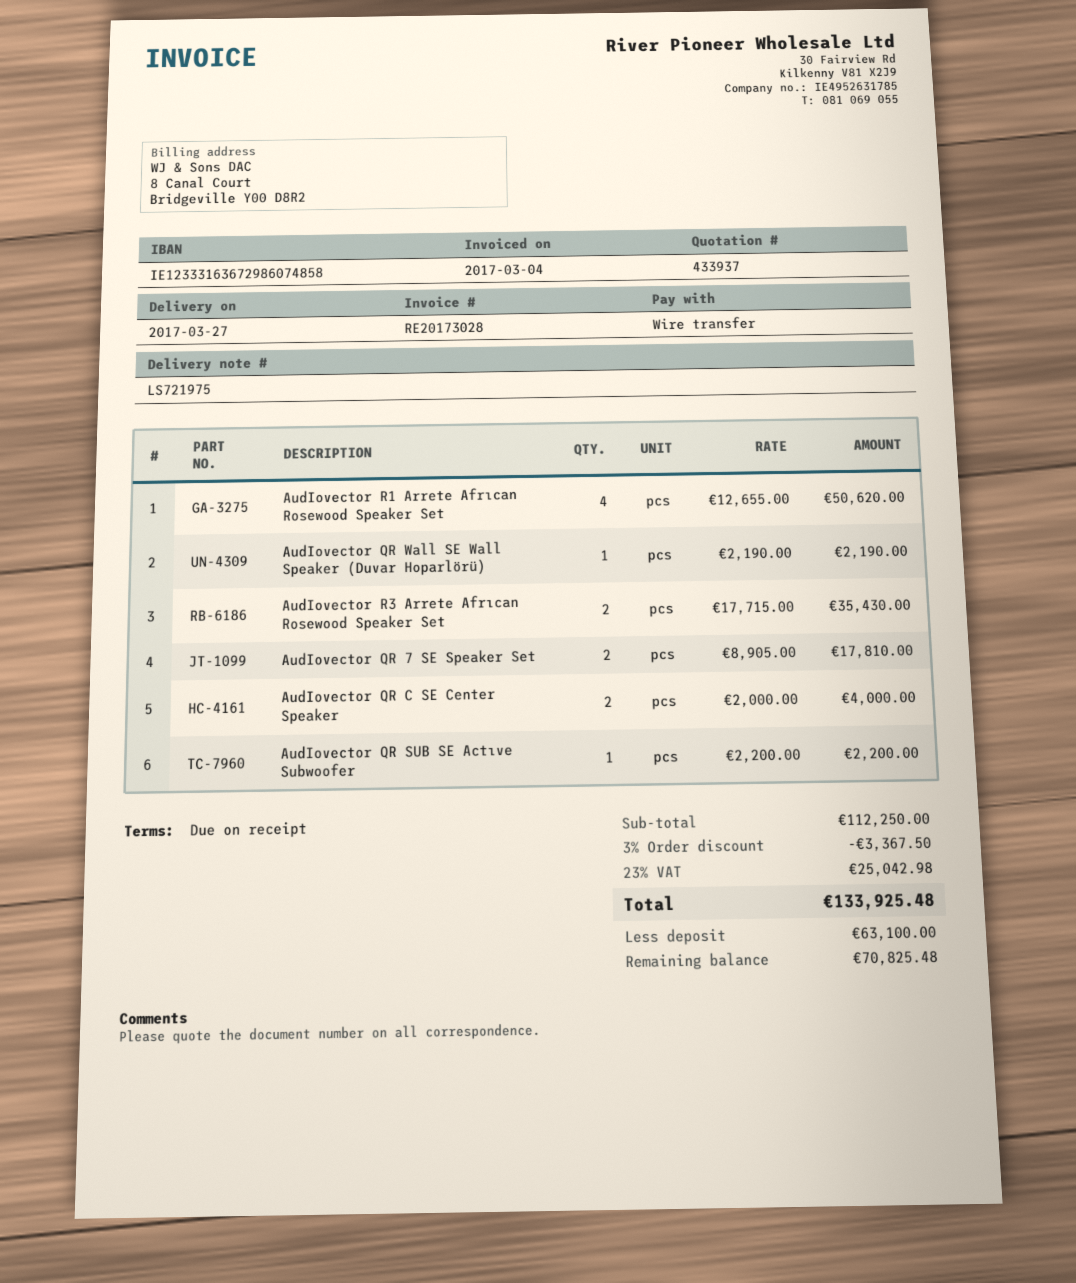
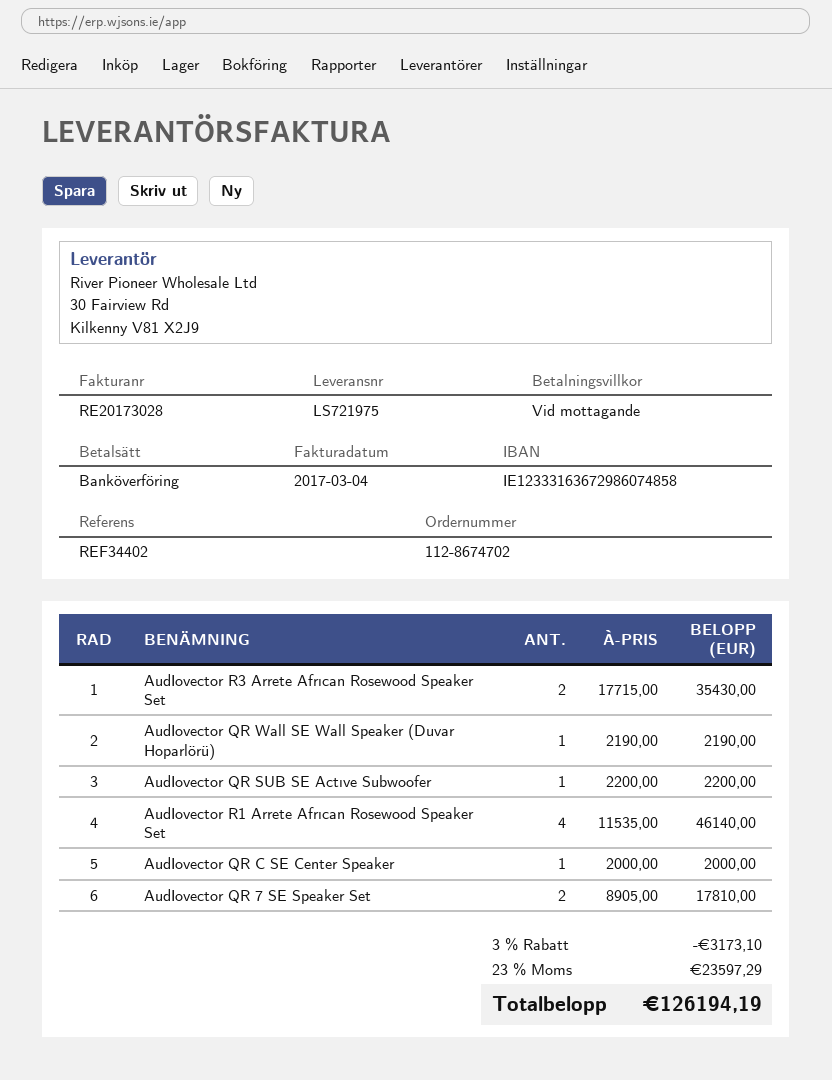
AudIovector R1 Arrete Afrıcan Rosewood Speaker Set: 4 x 12655.00 = 50620.00 -> 4 x 11535.00 = 46140.00
AudIovector QR C SE Center Speaker: 2 x 2000.00 = 4000.00 -> 1 x 2000.00 = 2000.00
discount: 3% = 3367.50 -> 3% = 3173.10
tax: 23% = 25042.98 -> 23% = 23597.29
total: 133925.48 -> 126194.19

